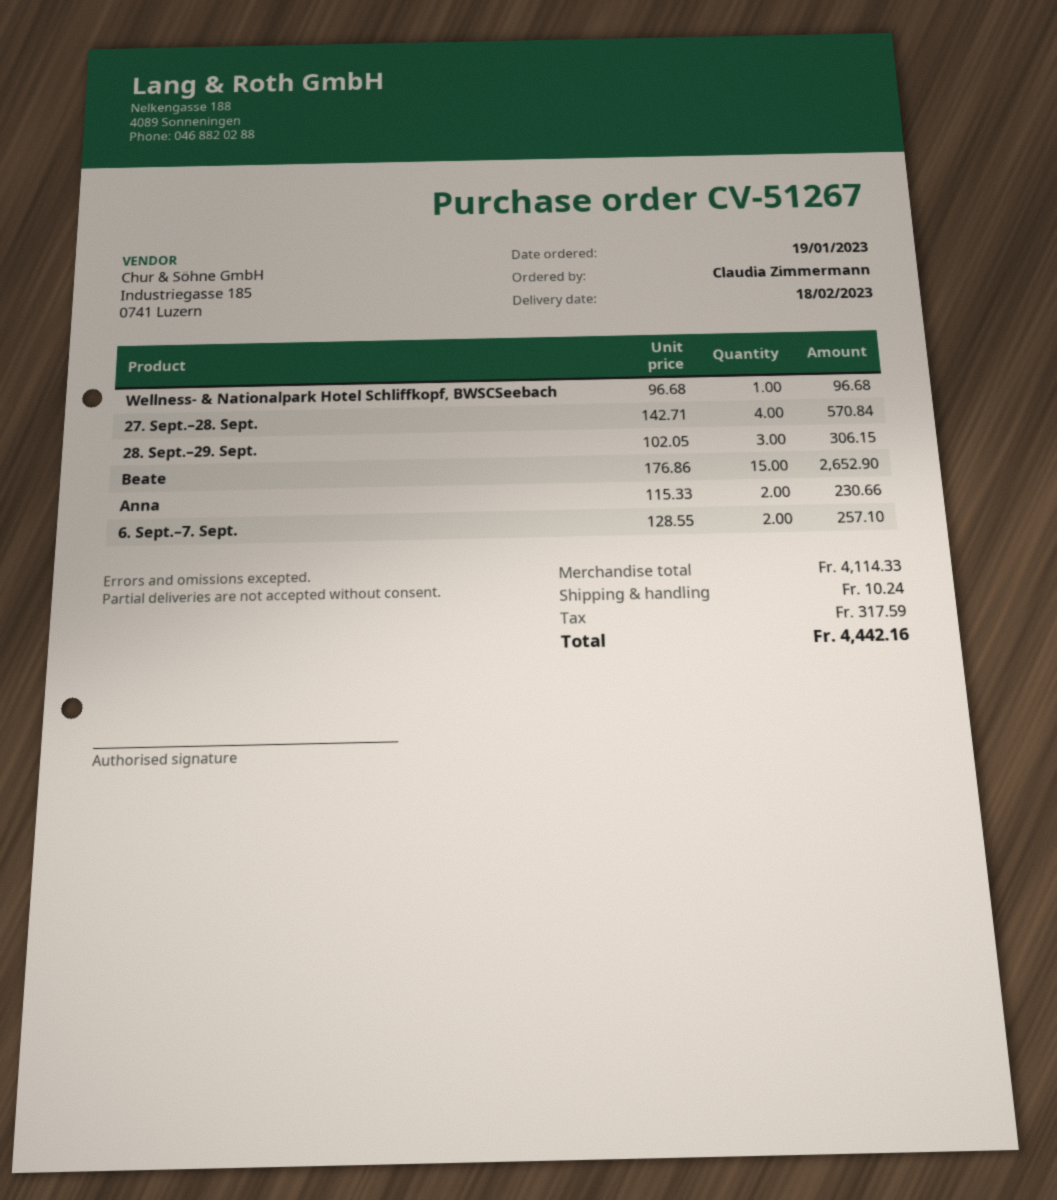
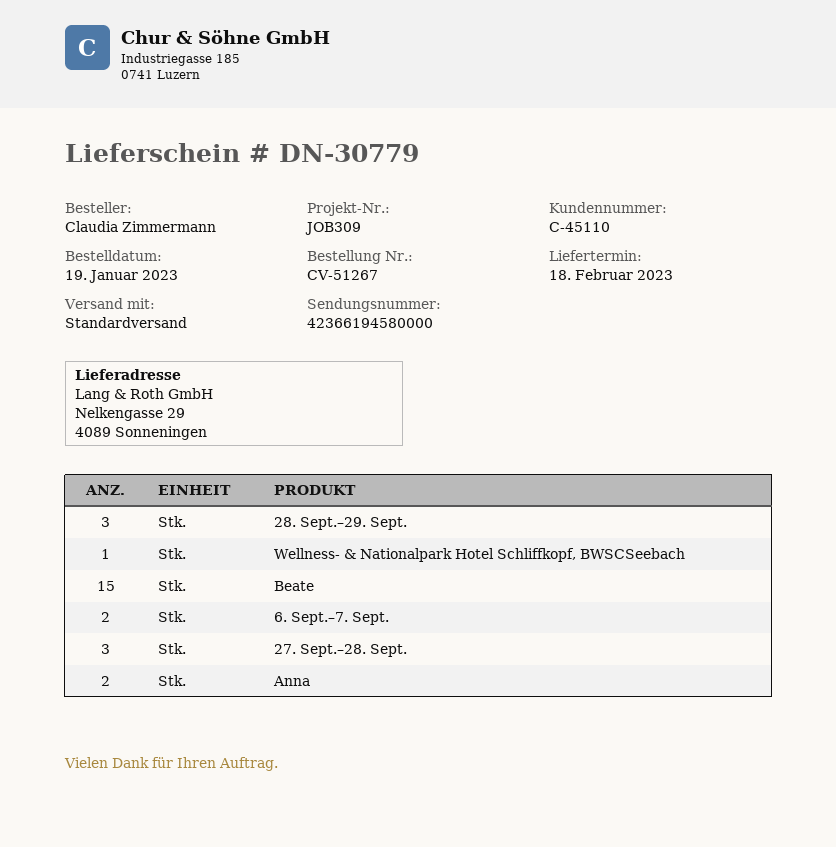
27. Sept.–28. Sept.: 4 -> 3

